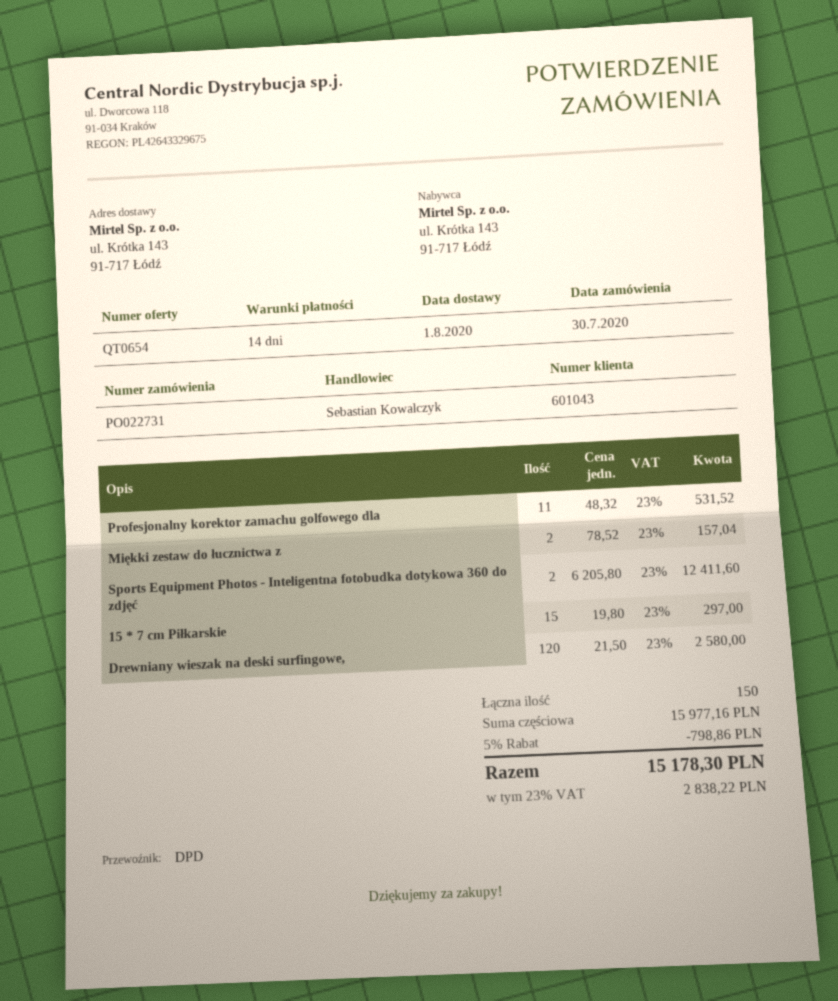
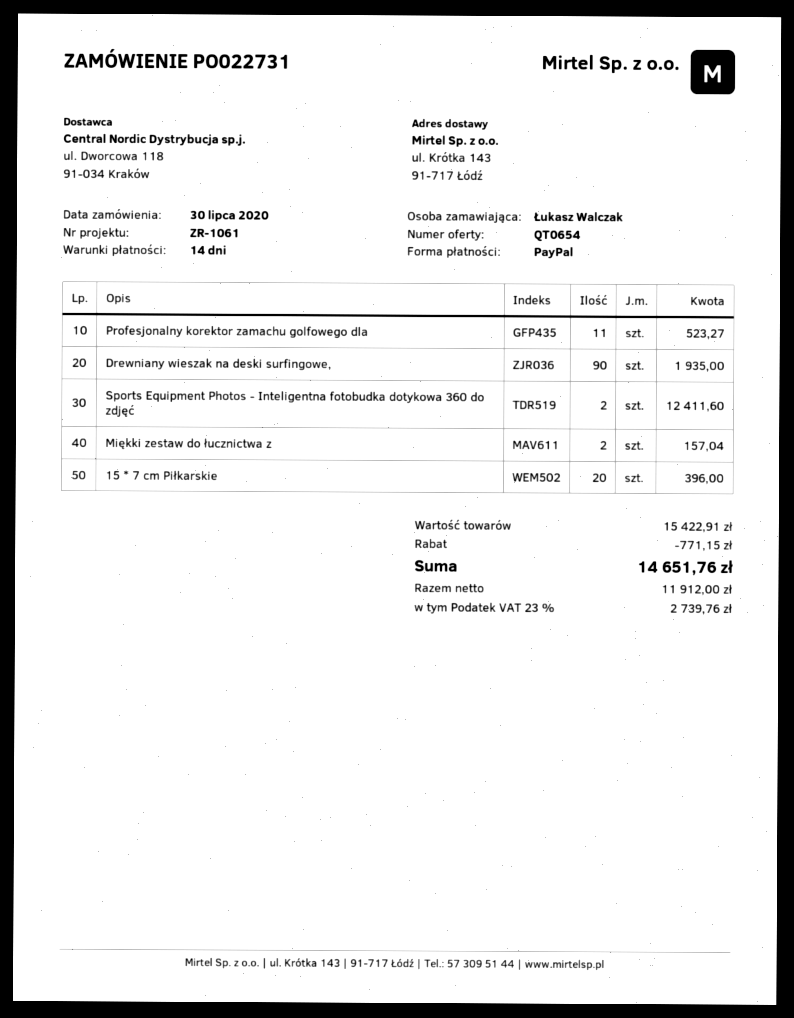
Profesjonalny korektor zamachu golfowego dla: 11 for 531.52 -> 11 for 523.27
15 * 7 cm Piłkarskie: 15 for 297.00 -> 20 for 396.00
Drewniany wieszak na deski surfingowe,: 120 for 2580.00 -> 90 for 1935.00
subtotal: 15977.16 -> 15422.91
discount: 798.86 -> 771.15
tax: 23% = 2838.22 -> 23% = 2739.76
total: 15178.30 -> 14651.76

